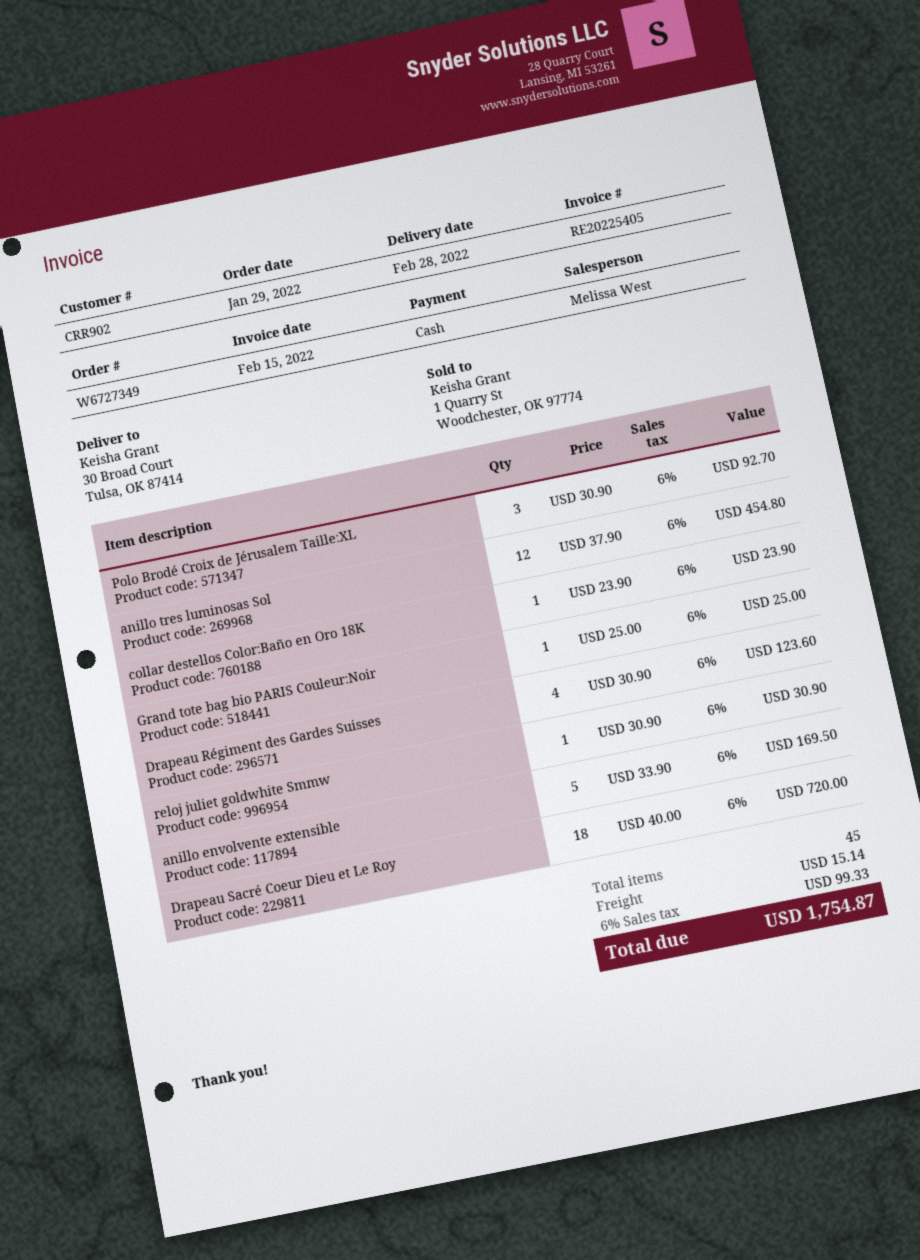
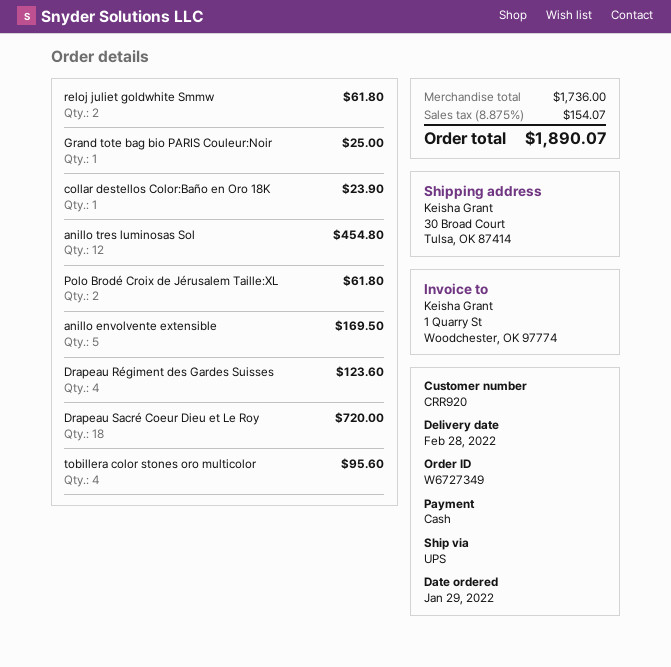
customer number: CRR902 -> CRR920
Polo Brodé Croix de Jérusalem Taille:XL: 3 for 92.70 -> 2 for 61.80
reloj juliet goldwhite Smmw: 1 for 30.90 -> 2 for 61.80
tobillera color stones oro multicolor: none -> 4 for 95.60
shipping: 15.14 -> none
tax: 6% = 99.33 -> 8.875% = 154.07
total: 1754.87 -> 1890.07

